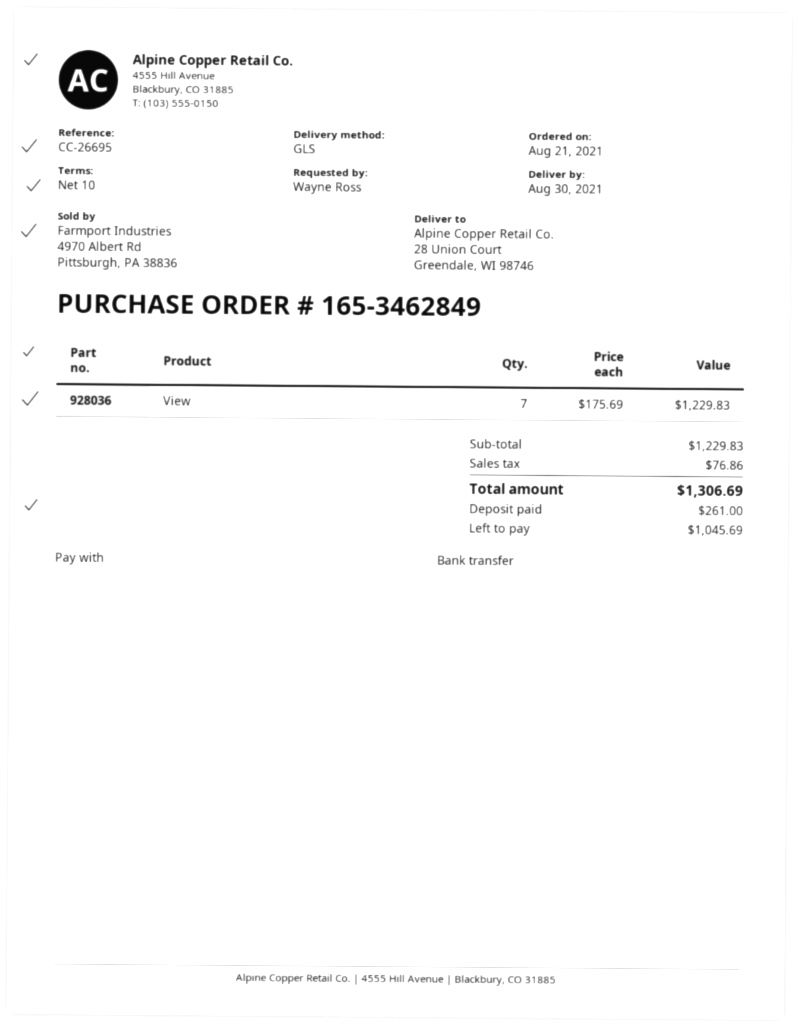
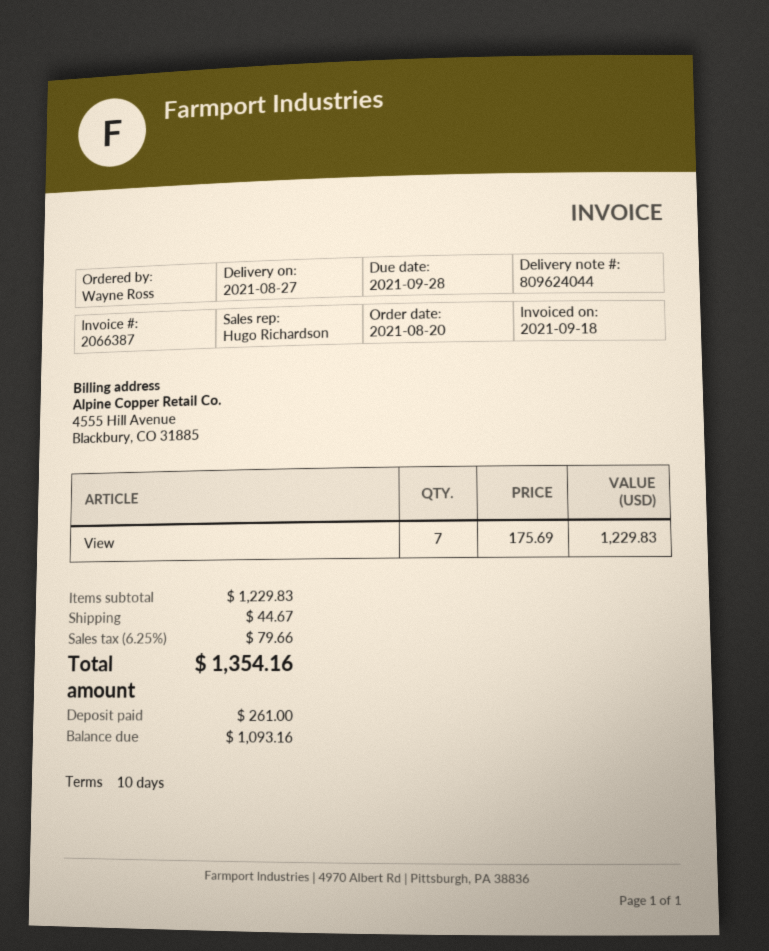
order date: 2021-08-21 -> 2021-08-20
delivery date: 2021-08-30 -> 2021-08-27
shipping: none -> 44.67
tax: 76.86 -> 79.66
total: 1306.69 -> 1354.16
balance: 1045.69 -> 1093.16

